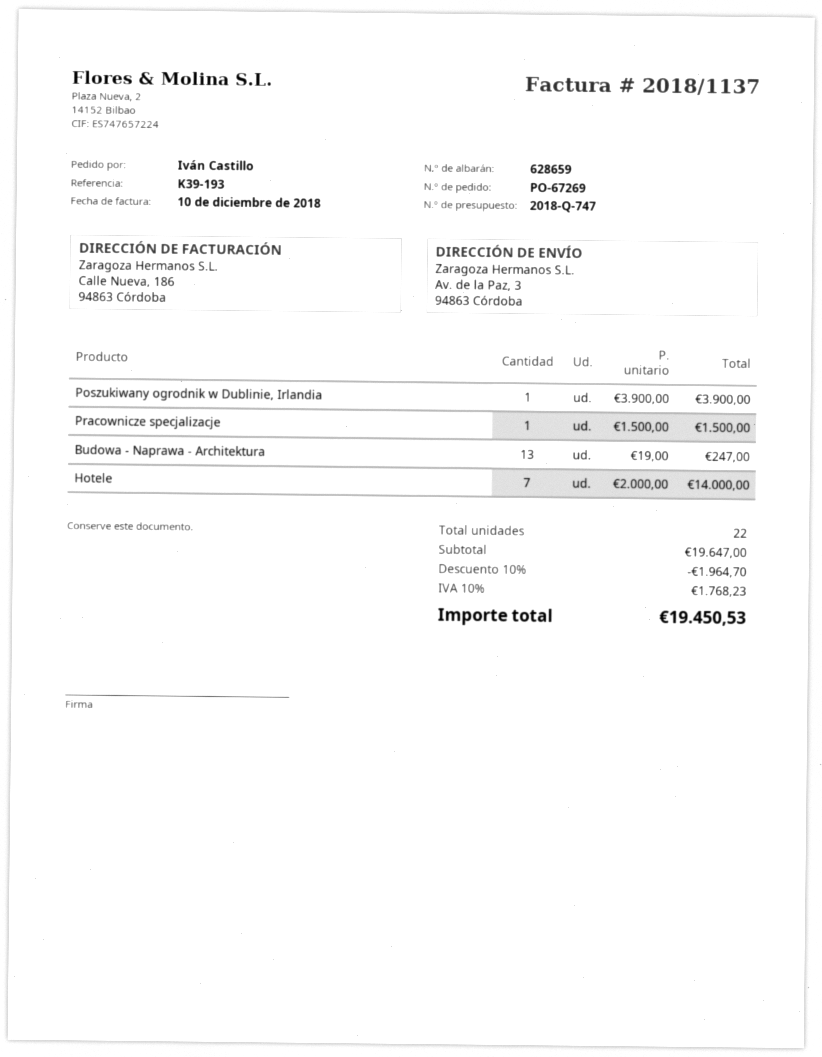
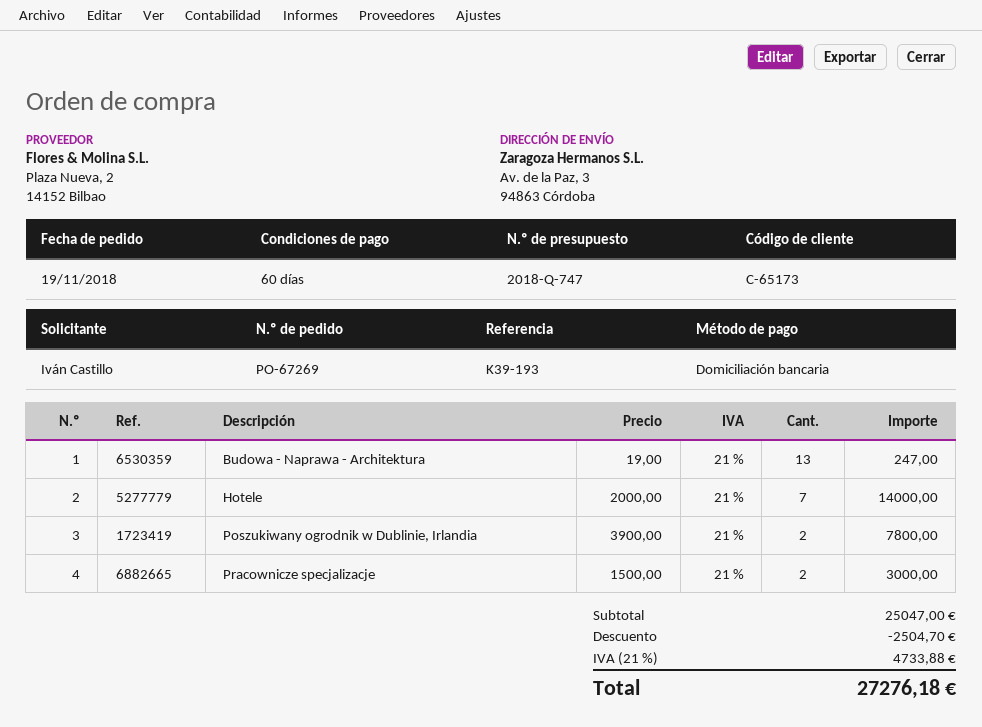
Poszukiwany ogrodnik w Dublinie, Irlandia: 1 x 3900.00 = 3900.00 -> 2 x 3900.00 = 7800.00
Pracownicze specjalizacje: 1 x 1500.00 = 1500.00 -> 2 x 1500.00 = 3000.00
subtotal: 19647.00 -> 25047.00
discount: 1964.70 -> 2504.70
tax: 10% = 1768.23 -> 21% = 4733.88
total: 19450.53 -> 27276.18

